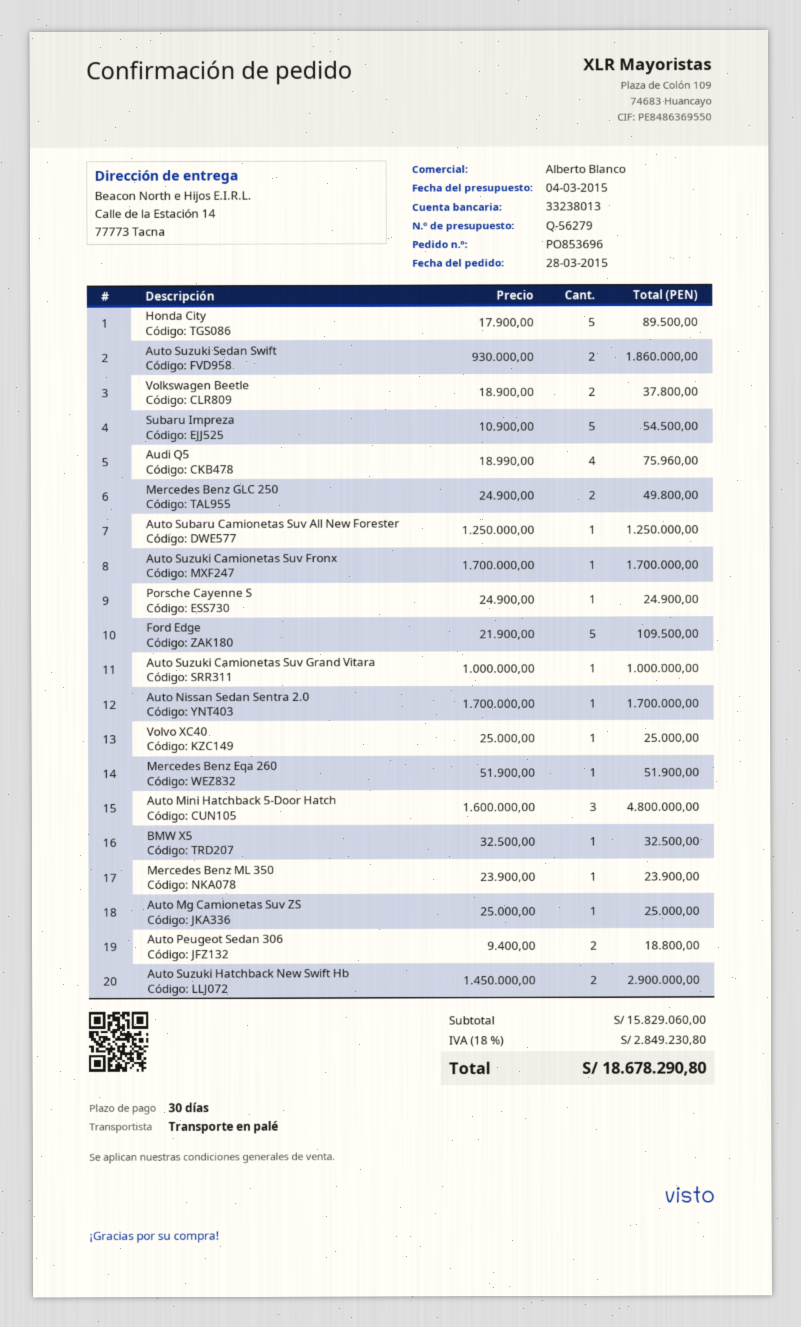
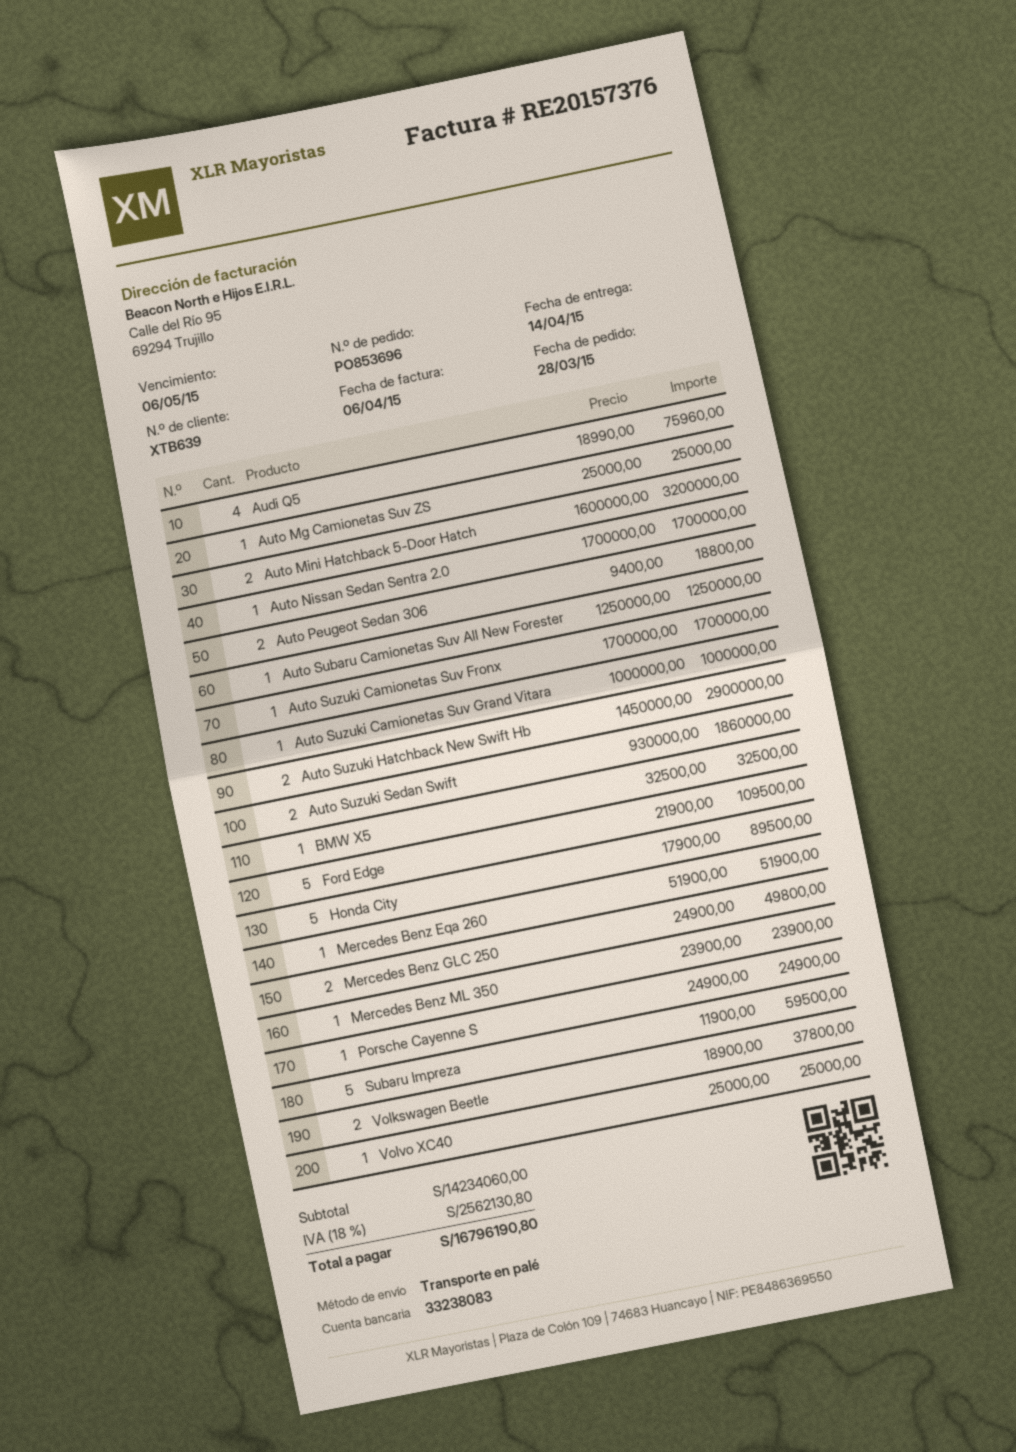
bank account: 33238013 -> 33238083
Subaru Impreza: 5 x 10900.00 = 54500.00 -> 5 x 11900.00 = 59500.00
Auto Mini Hatchback 5-Door Hatch: 3 x 1600000.00 = 4800000.00 -> 2 x 1600000.00 = 3200000.00
subtotal: 15829060.00 -> 14234060.00
tax: 18% = 2849230.80 -> 18% = 2562130.80
total: 18678290.80 -> 16796190.80

